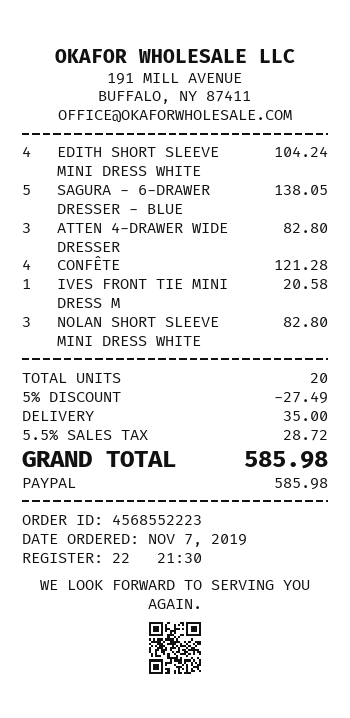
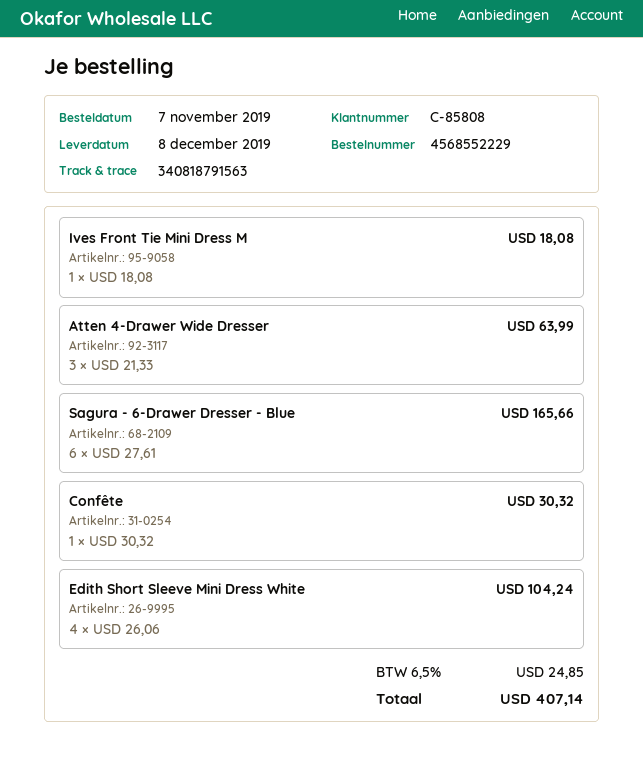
order number: 4568552223 -> 4568552229
SAGURA - 6-DRAWER DRESSER - BLUE: 5 for 138.05 -> 6 for 165.66
ATTEN 4-DRAWER WIDE DRESSER: 3 for 82.80 -> 3 for 63.99
CONFÊTE: 4 for 121.28 -> 1 for 30.32
IVES FRONT TIE MINI DRESS M: 1 for 20.58 -> 1 for 18.08
NOLAN SHORT SLEEVE MINI DRESS WHITE: 3 for 82.80 -> none
discount: 5% = 27.49 -> none
shipping: 35.00 -> none
tax: 5.5% = 28.72 -> 6.5% = 24.85
total: 585.98 -> 407.14

